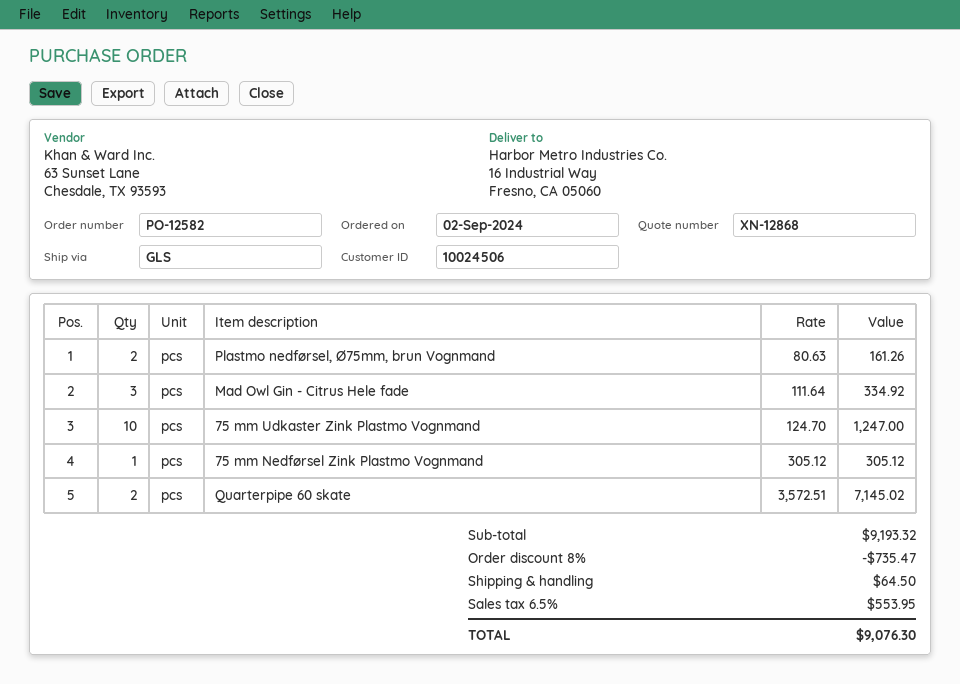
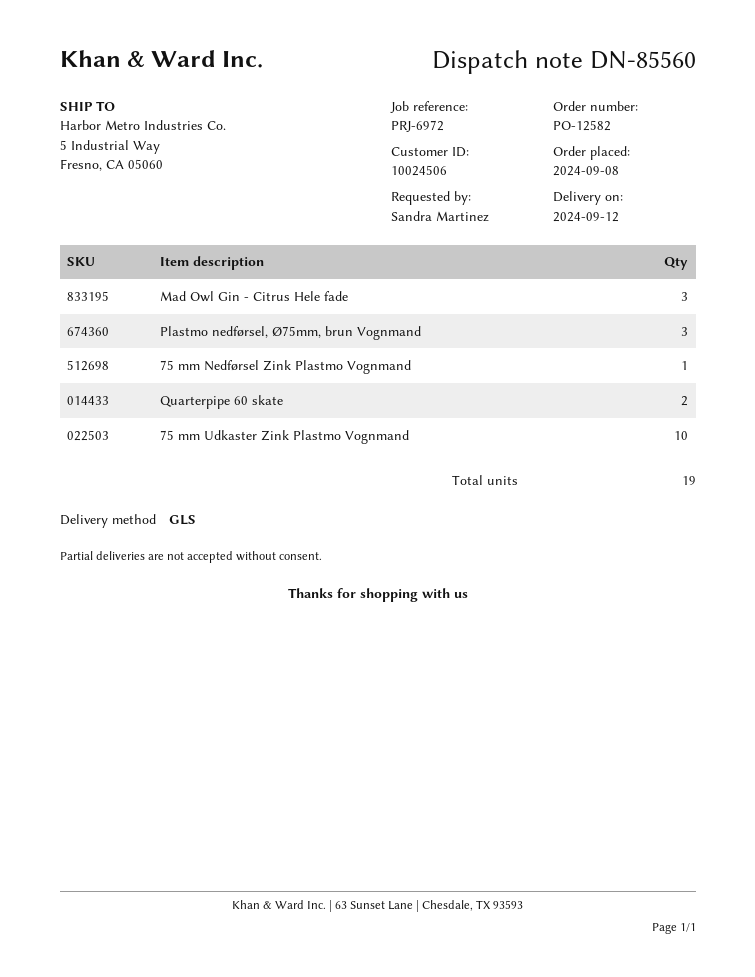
order date: 2024-09-02 -> 2024-09-08
ship to: 16 Industrial Way, Fresno, CA 05060 -> 5 Industrial Way, Fresno, CA 05060
Plastmo nedførsel, Ø75mm, brun Vognmand: 2 -> 3

